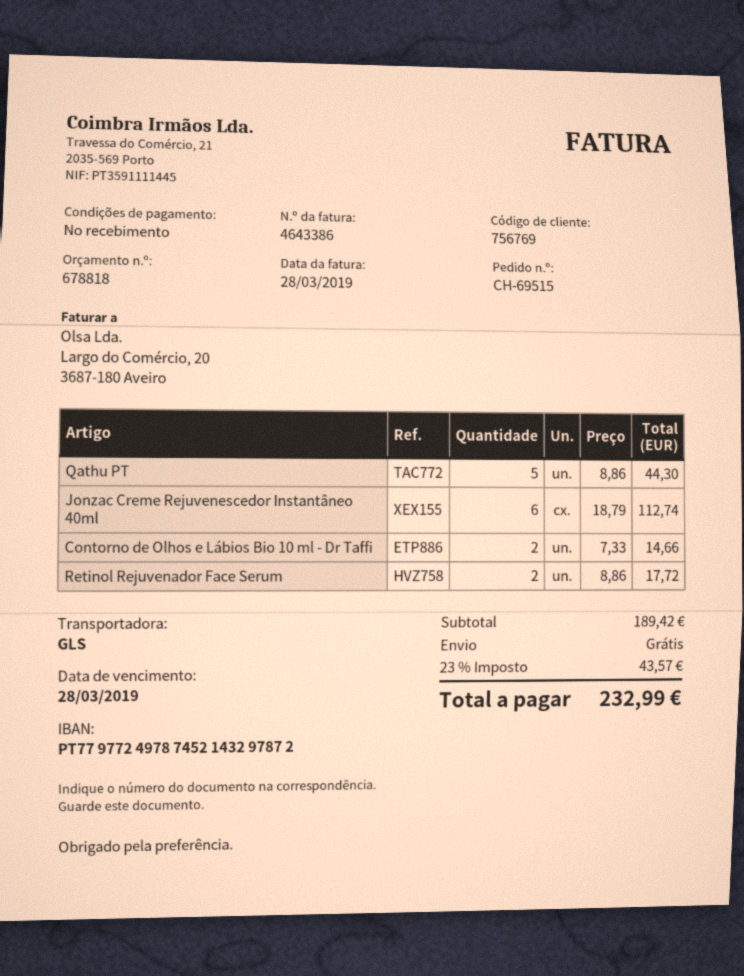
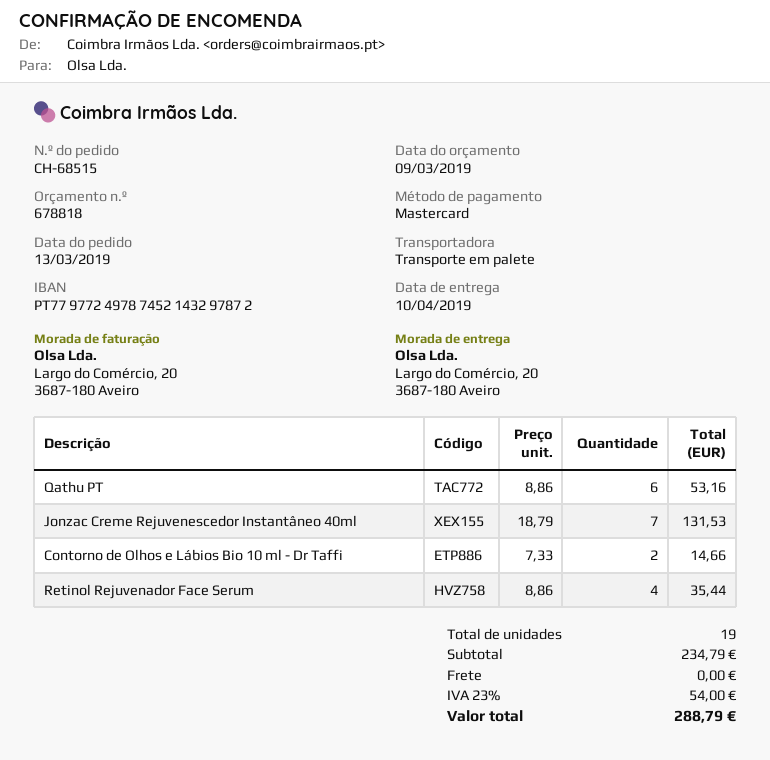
order number: CH-69515 -> CH-68515
shipping method: GLS -> pallet freight
Qathu PT: 5 x 8.86 = 44.30 -> 6 x 8.86 = 53.16
Jonzac Creme Rejuvenescedor Instantâneo 40ml: 6 x 18.79 = 112.74 -> 7 x 18.79 = 131.53
Retinol Rejuvenador Face Serum: 2 x 8.86 = 17.72 -> 4 x 8.86 = 35.44
subtotal: 189.42 -> 234.79
tax: 23% = 43.57 -> 23% = 54.00
total: 232.99 -> 288.79

